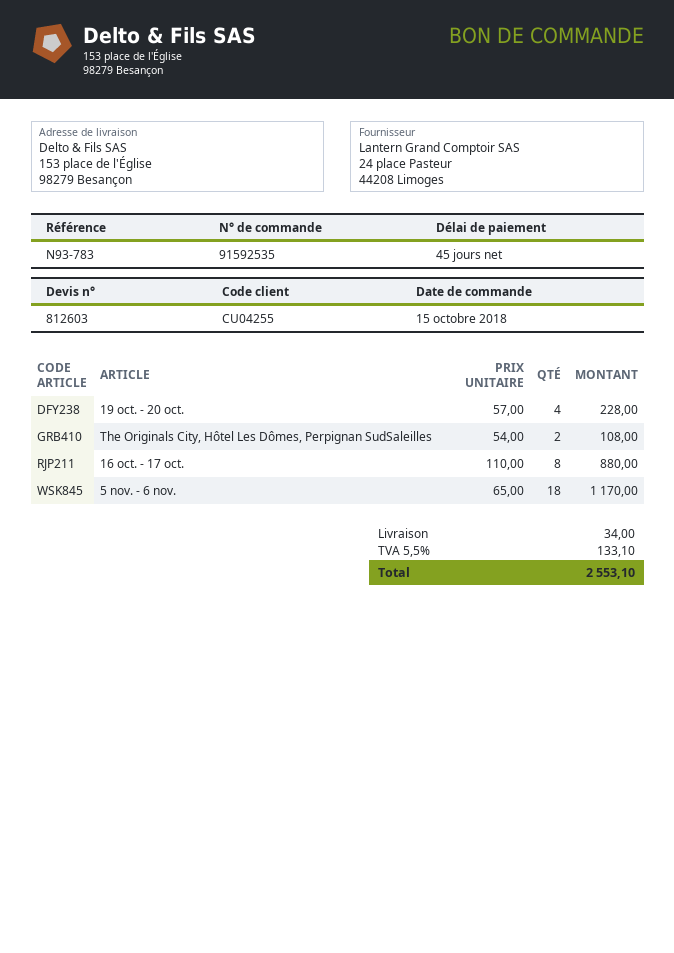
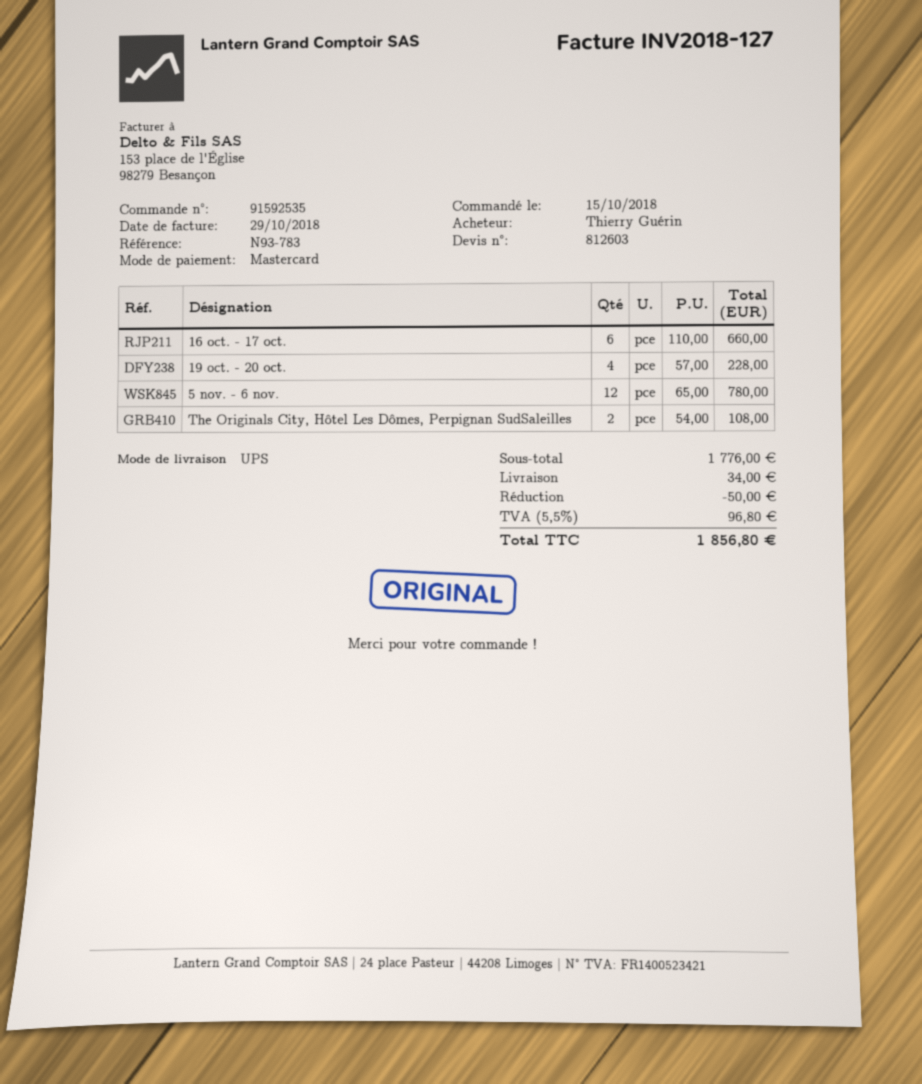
16 oct. - 17 oct.: 8 x 110.00 = 880.00 -> 6 x 110.00 = 660.00
5 nov. - 6 nov.: 18 x 65.00 = 1170.00 -> 12 x 65.00 = 780.00
discount: none -> 50.00
tax: 5.5% = 133.10 -> 5.5% = 96.80
total: 2553.10 -> 1856.80

